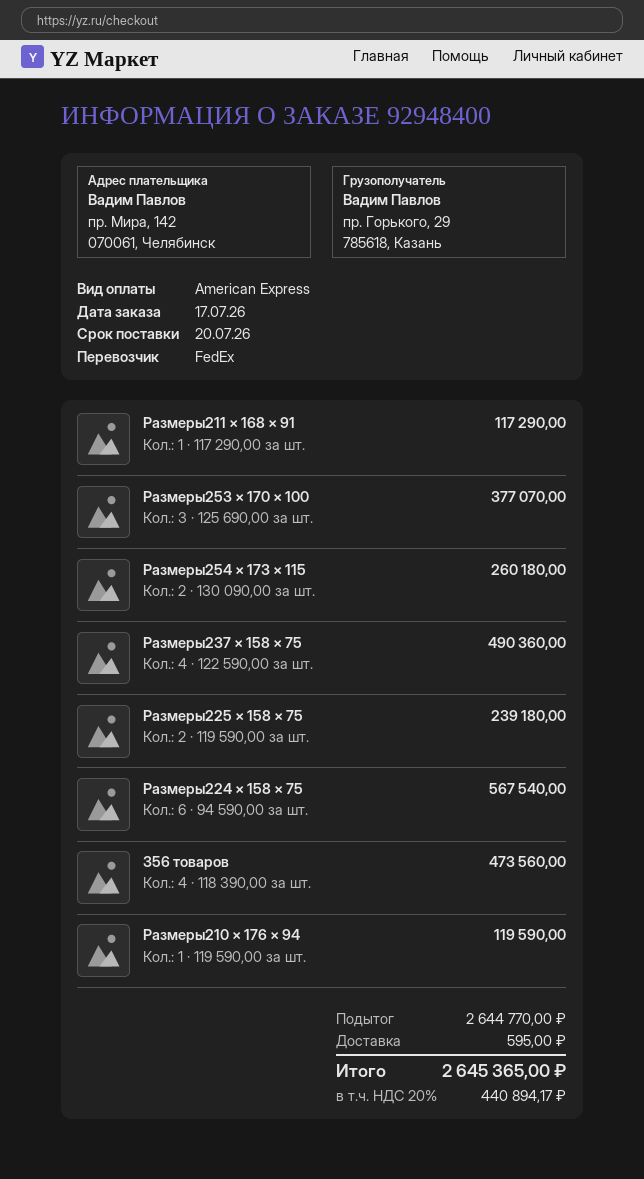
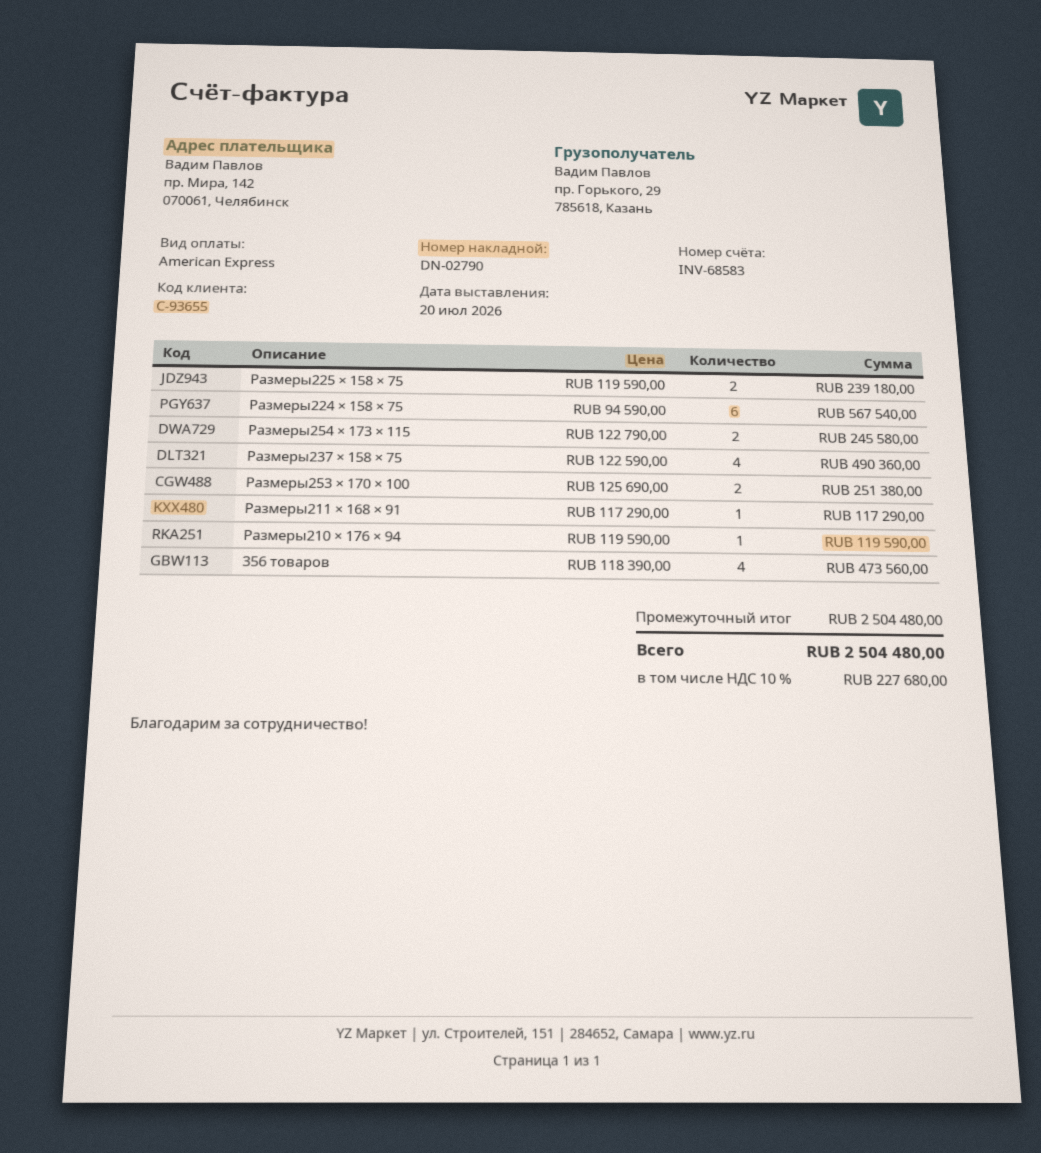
Размеры253 × 170 × 100: 3 x 125690.00 = 377070.00 -> 2 x 125690.00 = 251380.00
Размеры254 × 173 × 115: 2 x 130090.00 = 260180.00 -> 2 x 122790.00 = 245580.00
subtotal: 2644770.00 -> 2504480.00
shipping: 595.00 -> none
tax: 20% = 440894.17 -> 10% = 227680.00
total: 2645365.00 -> 2504480.00

